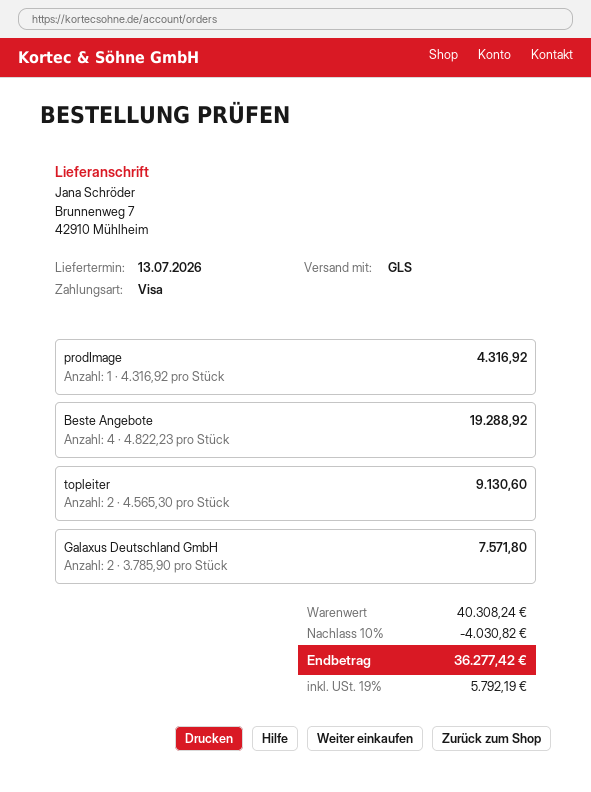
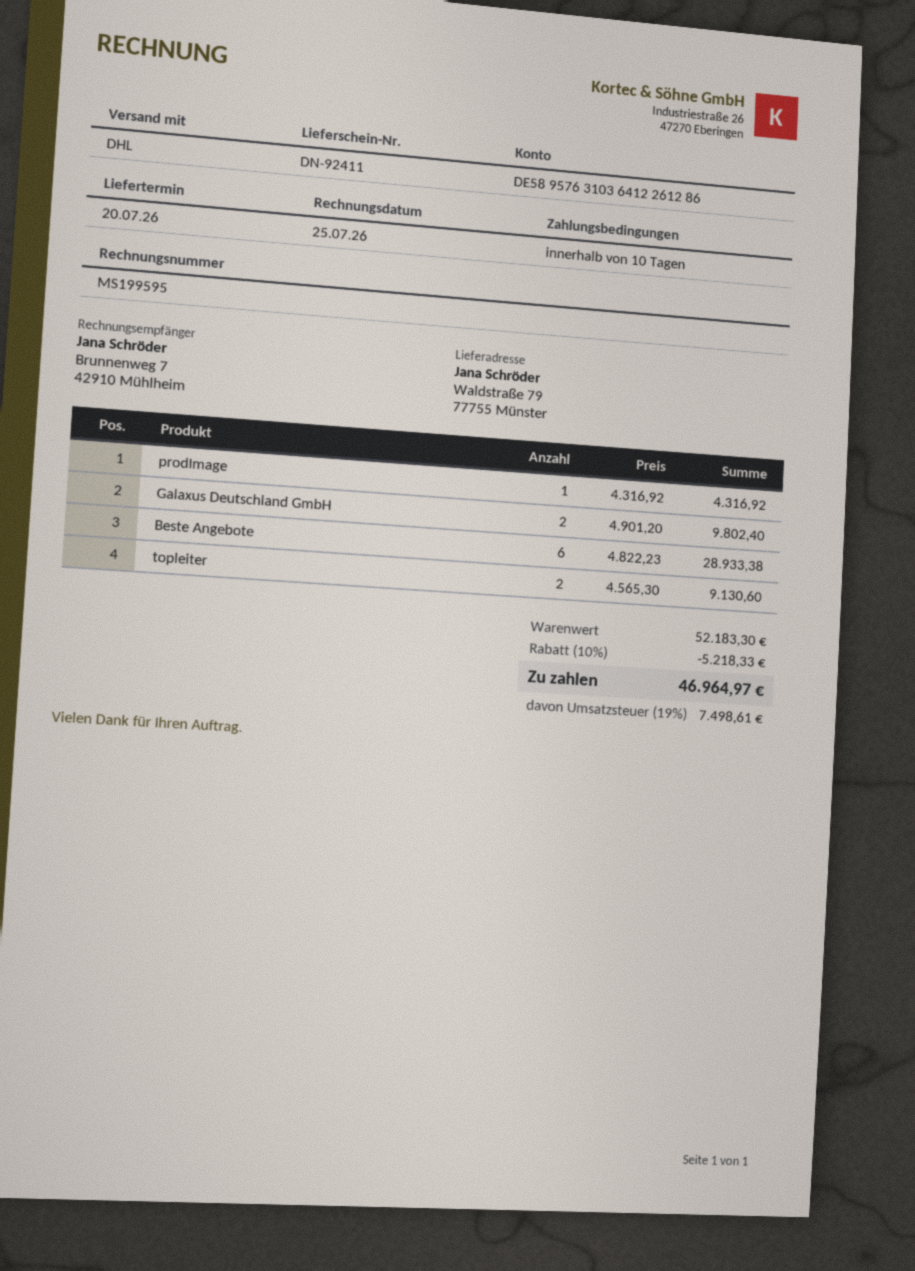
delivery date: 2026-07-13 -> 2026-07-20
shipping method: GLS -> DHL
ship to: Brunnenweg 7, 42910 Mühlheim -> Waldstraße 79, 77755 Münster
Beste Angebote: 4 x 4822.23 = 19288.92 -> 6 x 4822.23 = 28933.38
Galaxus Deutschland GmbH: 2 x 3785.90 = 7571.80 -> 2 x 4901.20 = 9802.40
subtotal: 40308.24 -> 52183.30
discount: 10% = 4030.82 -> 10% = 5218.33
tax: 19% = 5792.19 -> 19% = 7498.61
total: 36277.42 -> 46964.97

